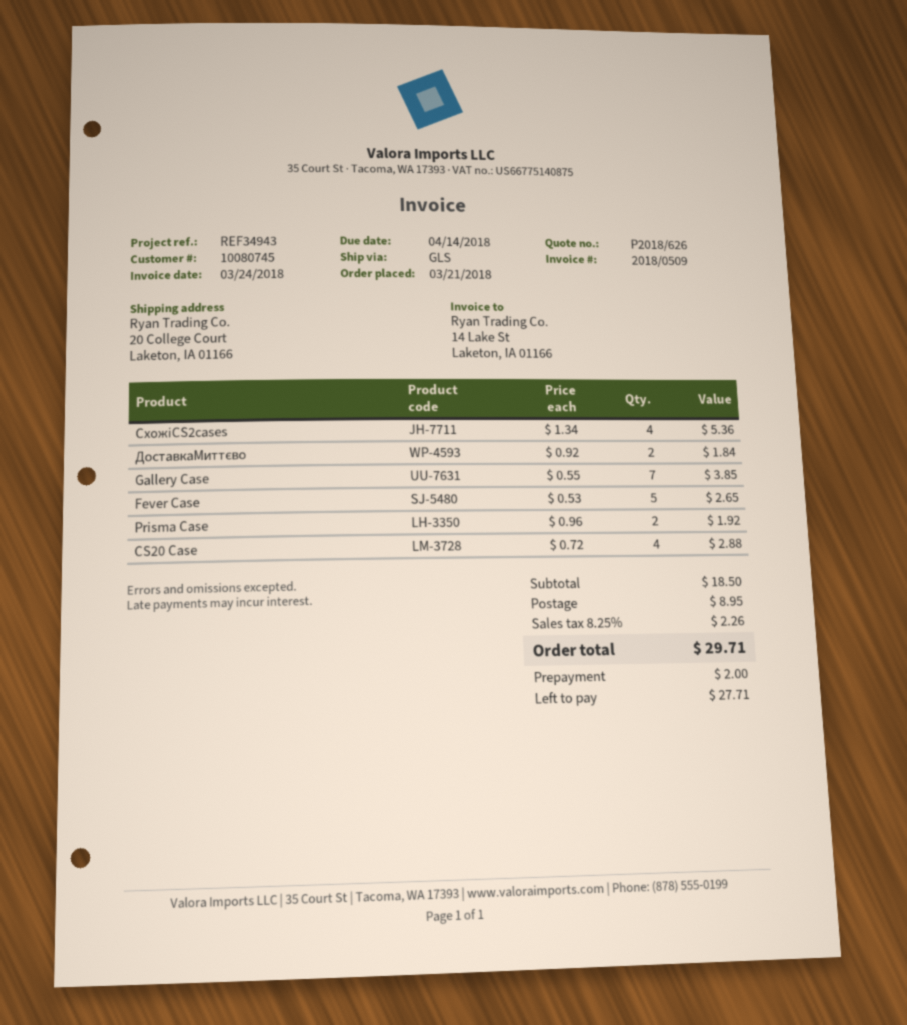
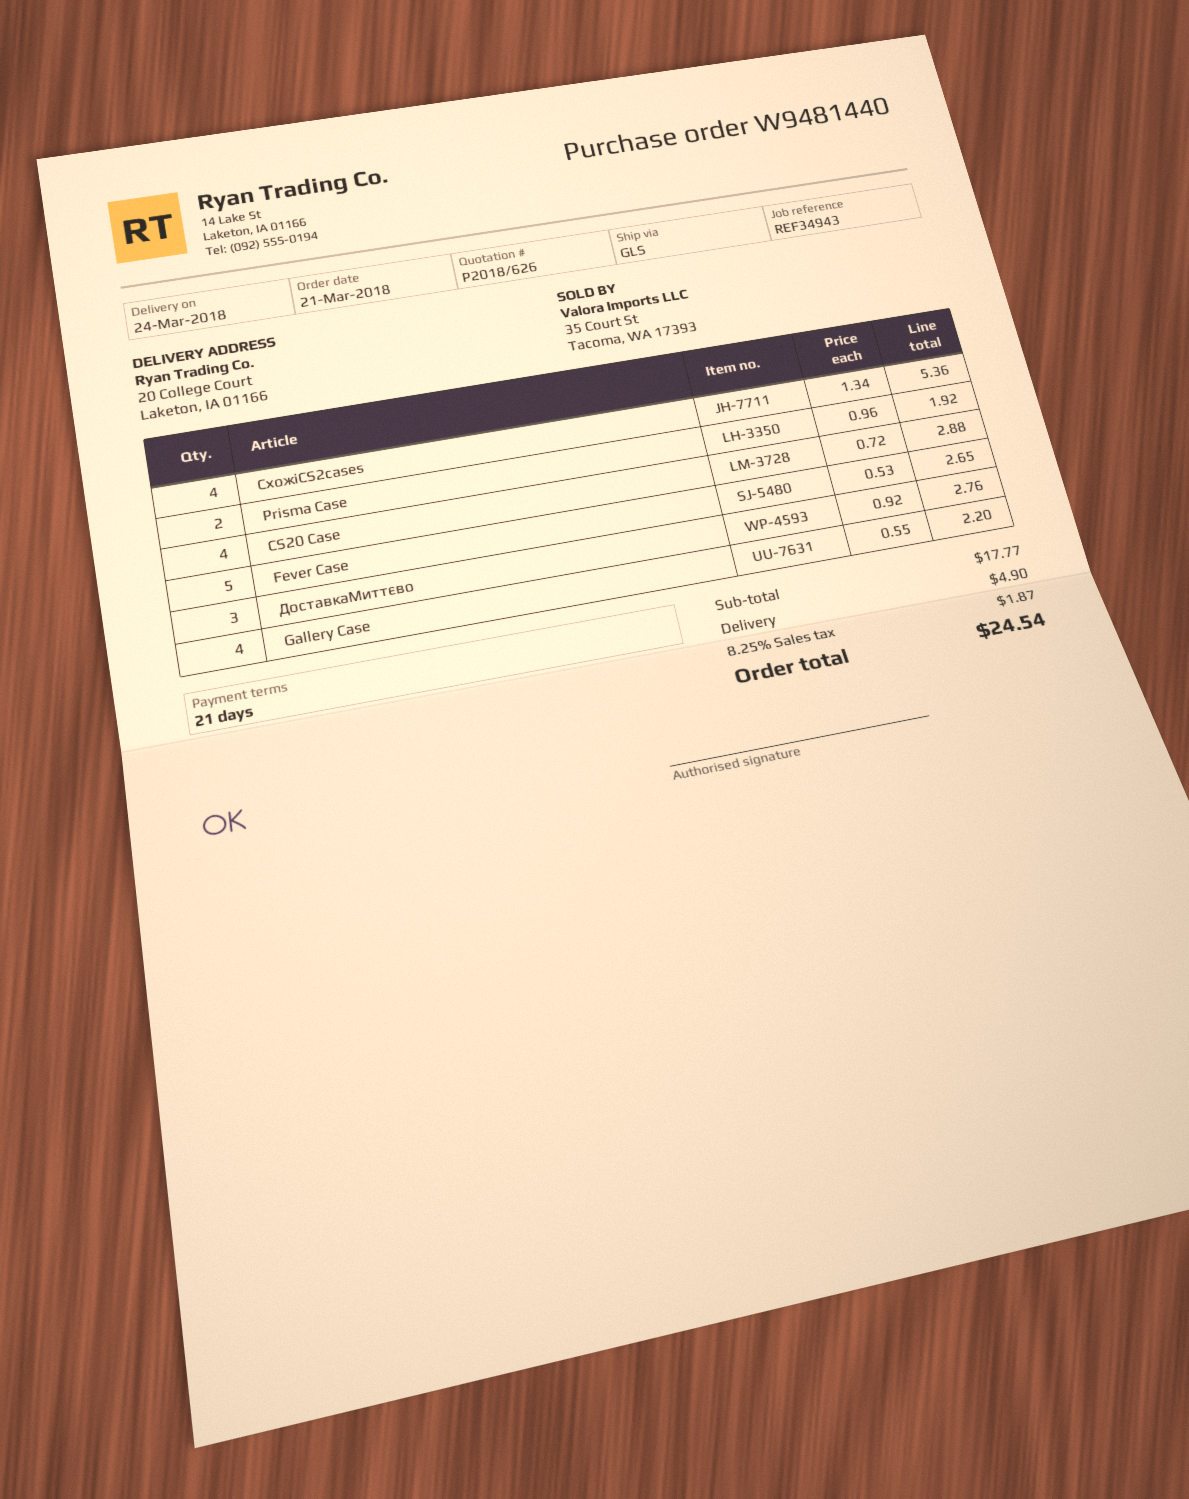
ДоставкаМиттєво: 2 x 0.92 = 1.84 -> 3 x 0.92 = 2.76
Gallery Case: 7 x 0.55 = 3.85 -> 4 x 0.55 = 2.20
subtotal: 18.50 -> 17.77
shipping: 8.95 -> 4.90
tax: 8.25% = 2.26 -> 8.25% = 1.87
total: 29.71 -> 24.54

